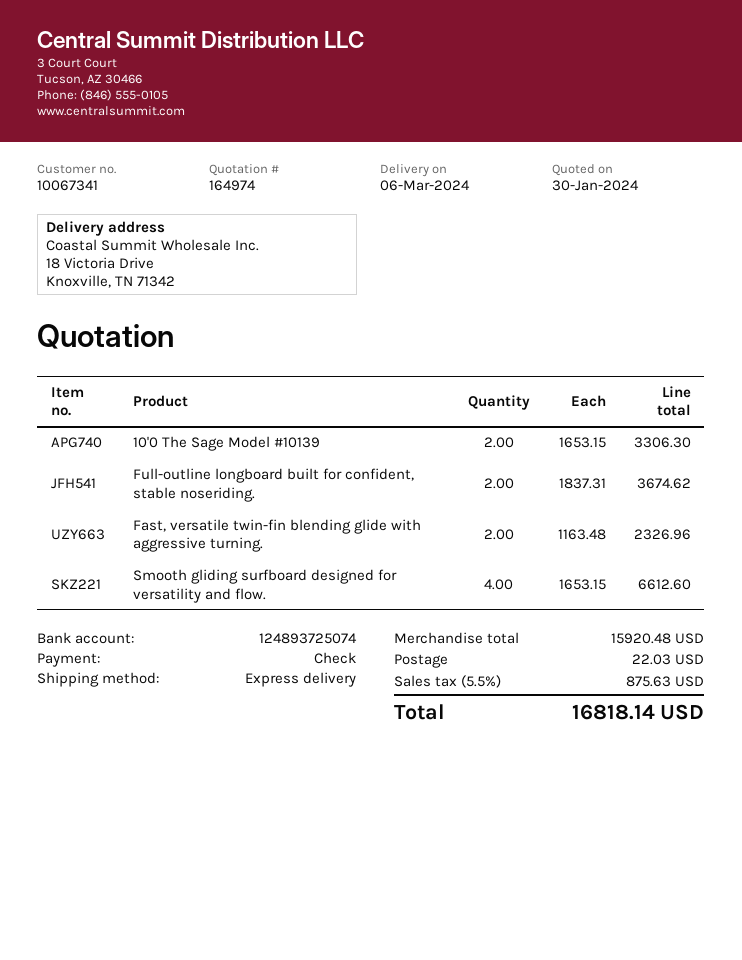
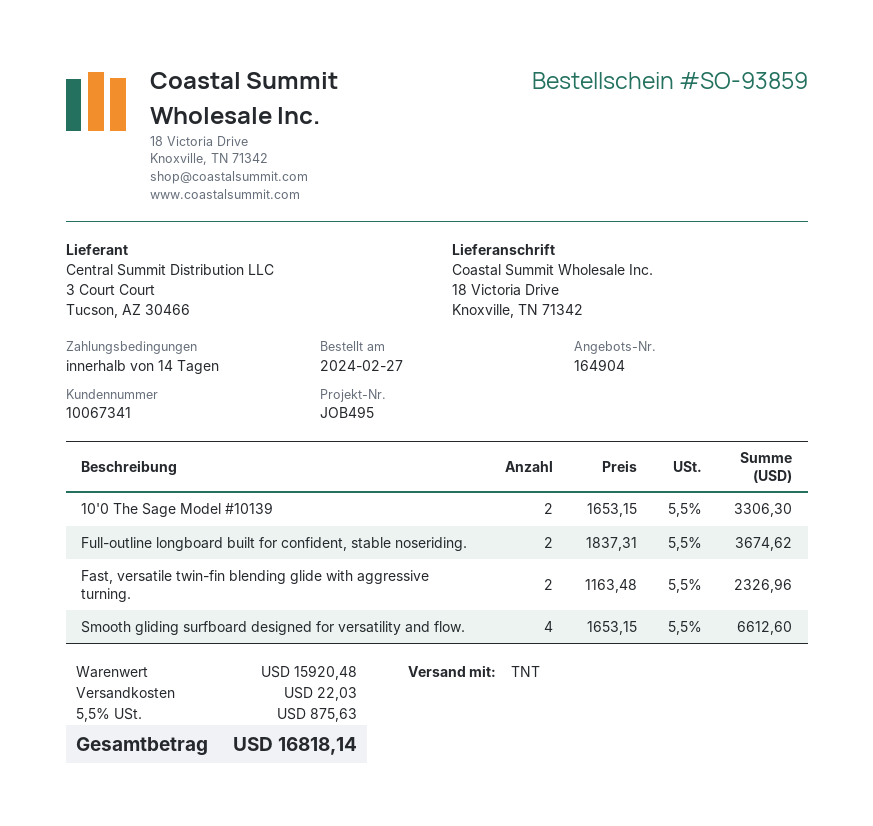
quote number: 164974 -> 164904
shipping method: express -> TNT

